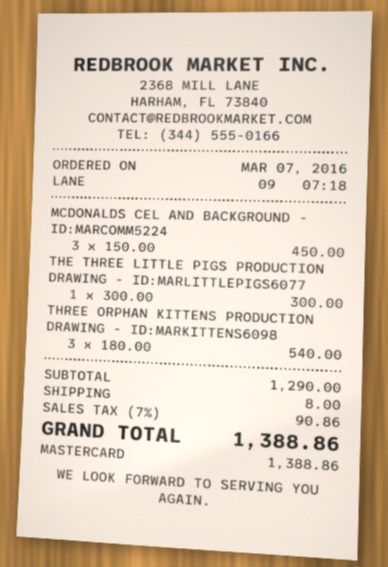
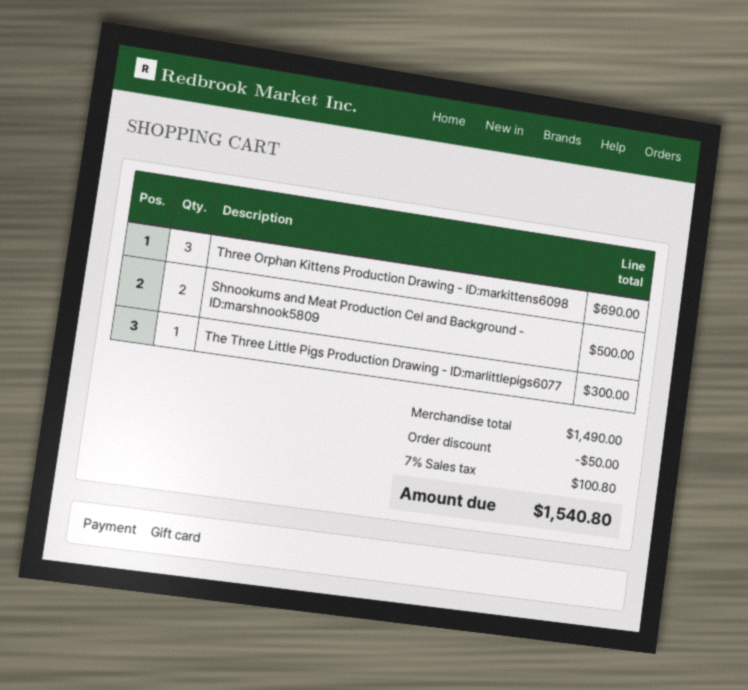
payment method: Mastercard -> gift card
MCDONALDS CEL AND BACKGROUND - ID:MARCOMM5224: 3 for 450.00 -> none
THREE ORPHAN KITTENS PRODUCTION DRAWING - ID:MARKITTENS6098: 3 for 540.00 -> 3 for 690.00
Shnookums and Meat Production Cel and Background - ID:marshnook5809: none -> 2 for 500.00
subtotal: 1290.00 -> 1490.00
discount: none -> 50.00
shipping: 8.00 -> none
tax: 7% = 90.86 -> 7% = 100.80
total: 1388.86 -> 1540.80

